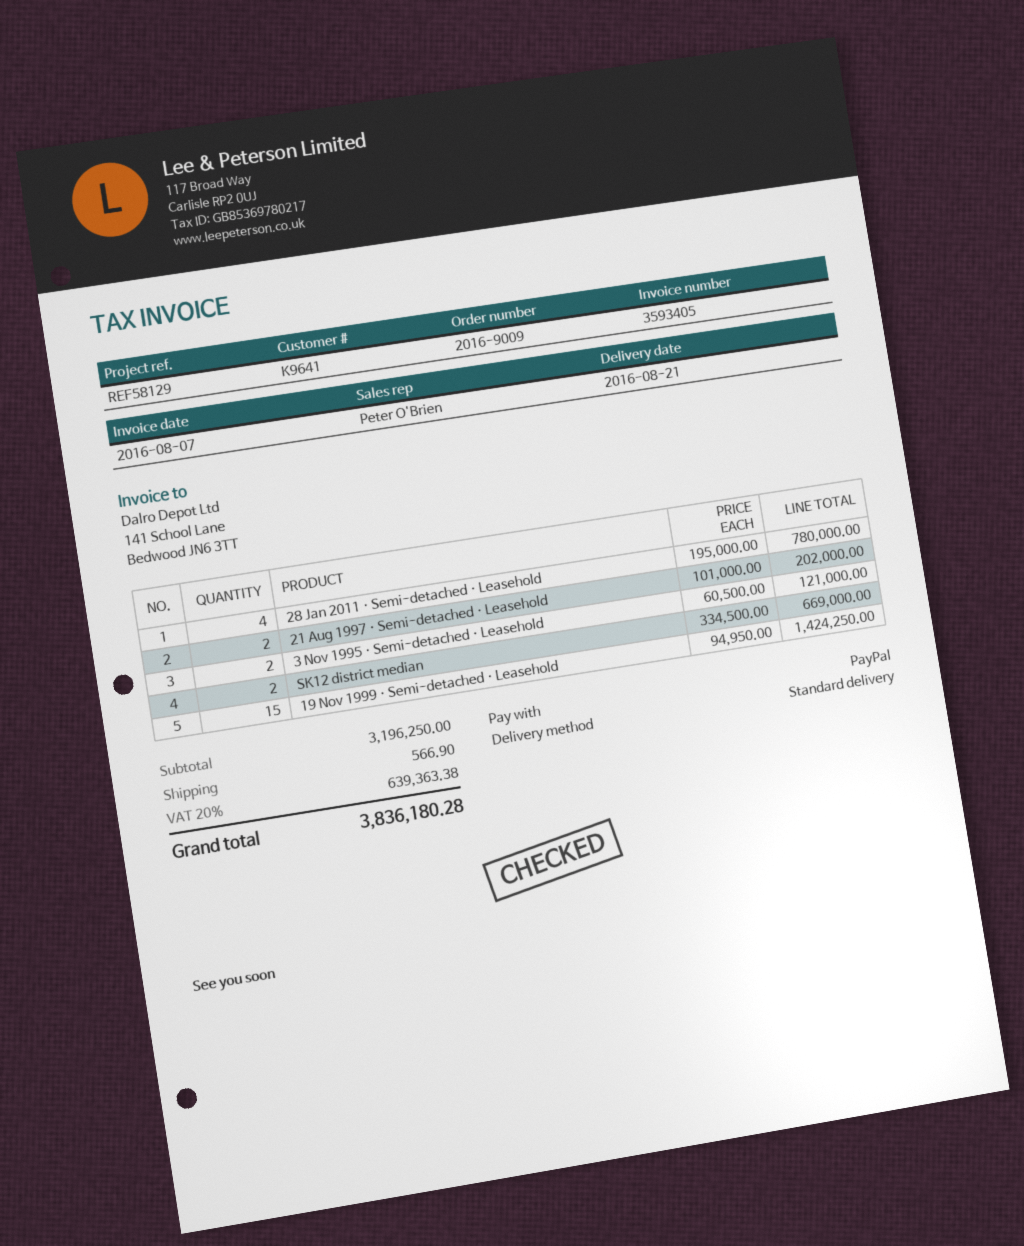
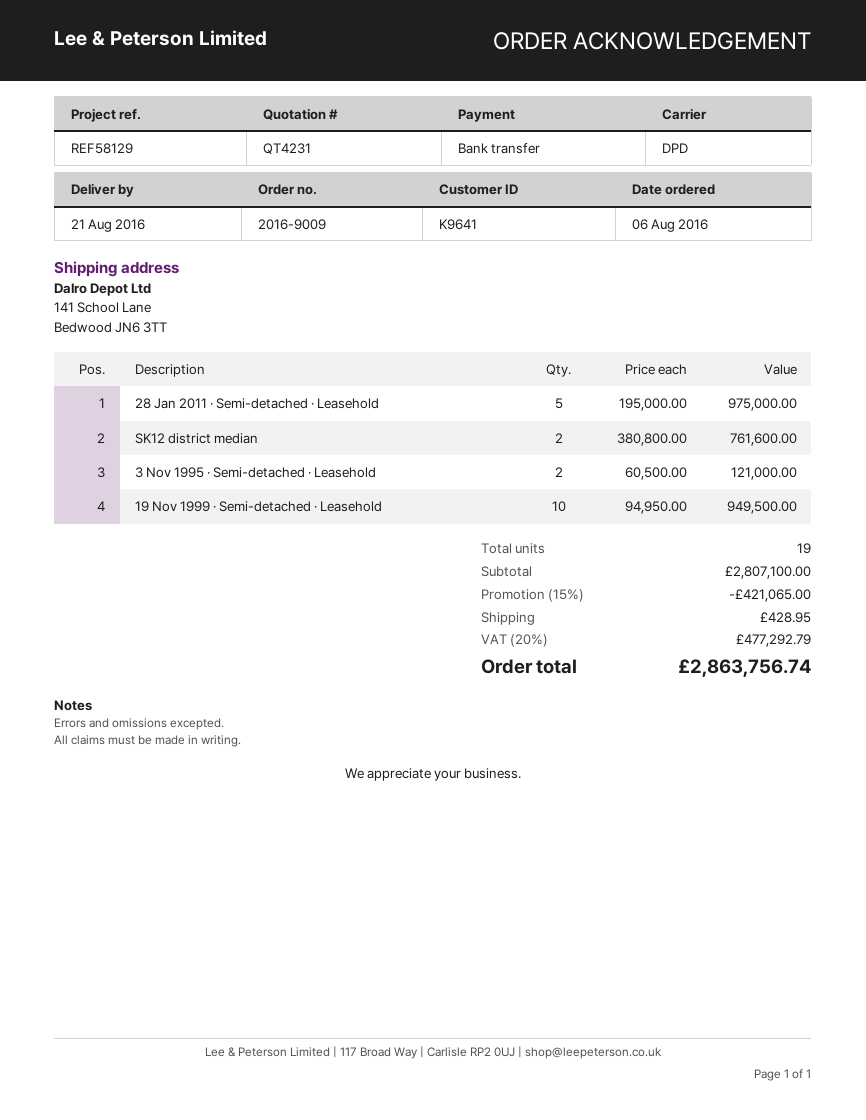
payment method: PayPal -> bank transfer
shipping method: standard -> DPD
28 Jan 2011 · Semi-detached · Leasehold: 4 x 195000.00 = 780000.00 -> 5 x 195000.00 = 975000.00
21 Aug 1997 · Semi-detached · Leasehold: 2 x 101000.00 = 202000.00 -> none
SK12 district median: 2 x 334500.00 = 669000.00 -> 2 x 380800.00 = 761600.00
19 Nov 1999 · Semi-detached · Leasehold: 15 x 94950.00 = 1424250.00 -> 10 x 94950.00 = 949500.00
subtotal: 3196250.00 -> 2807100.00
discount: none -> 15% = 421065.00
shipping: 566.90 -> 428.95
tax: 20% = 639363.38 -> 20% = 477292.79
total: 3836180.28 -> 2863756.74

